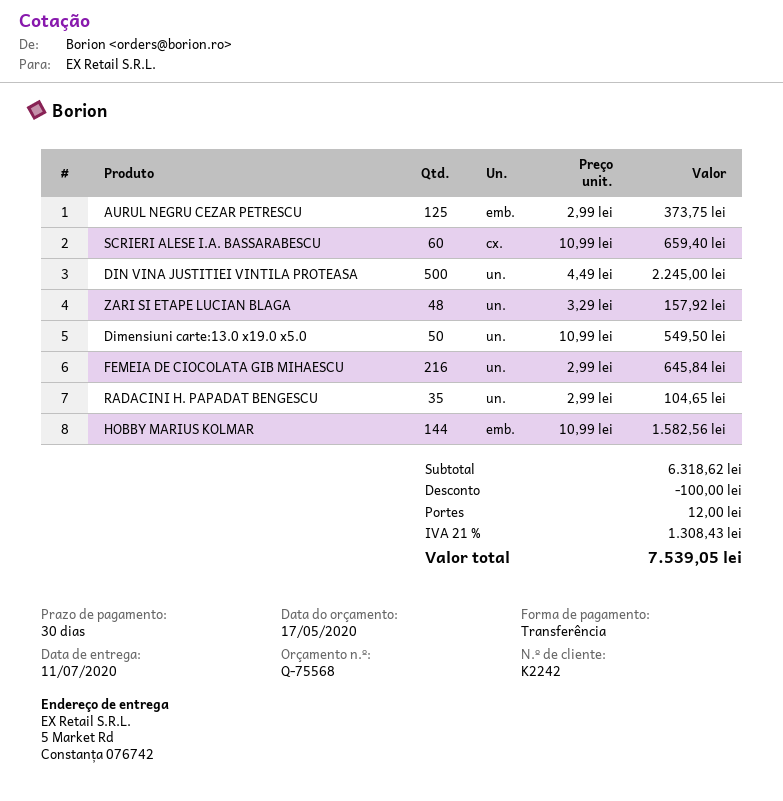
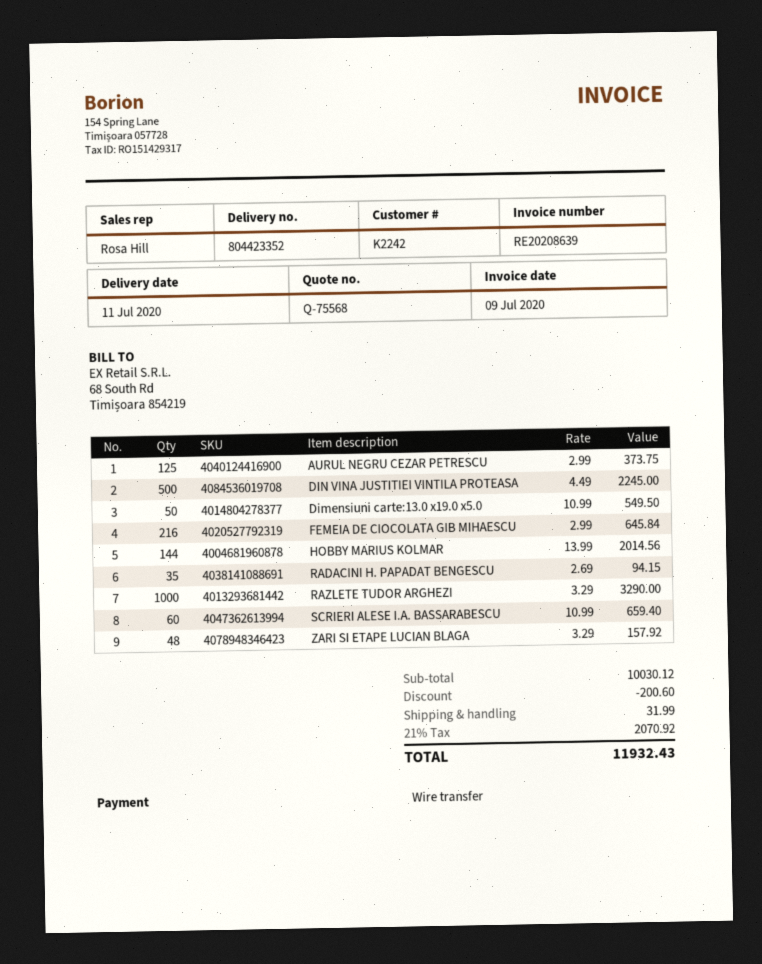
RADACINI H. PAPADAT BENGESCU: 35 x 2.99 = 104.65 -> 35 x 2.69 = 94.15
HOBBY MARIUS KOLMAR: 144 x 10.99 = 1582.56 -> 144 x 13.99 = 2014.56
RAZLETE TUDOR ARGHEZI: none -> 1000 x 3.29 = 3290.00
subtotal: 6318.62 -> 10030.12
discount: 100.00 -> 200.60
shipping: 12.00 -> 31.99
tax: 21% = 1308.43 -> 21% = 2070.92
total: 7539.05 -> 11932.43

